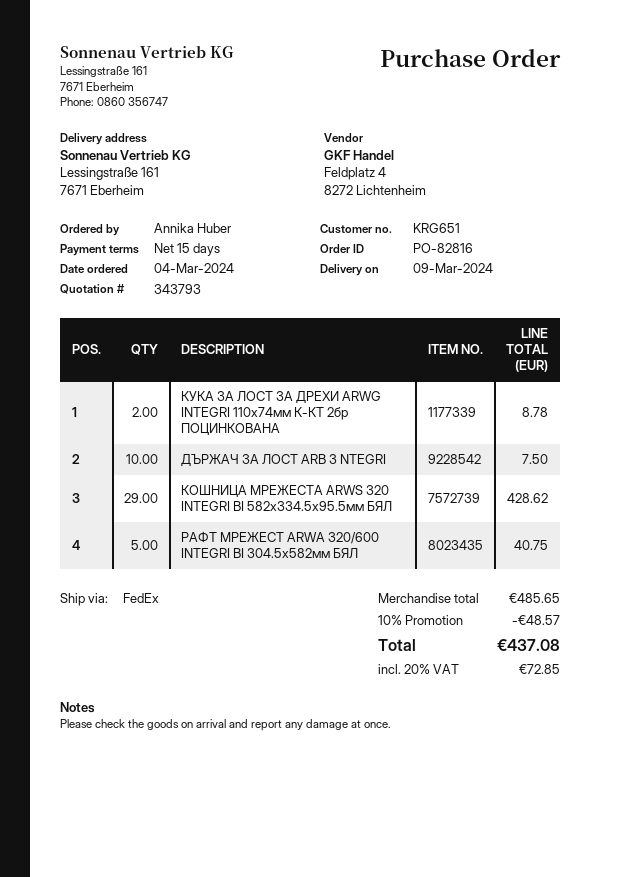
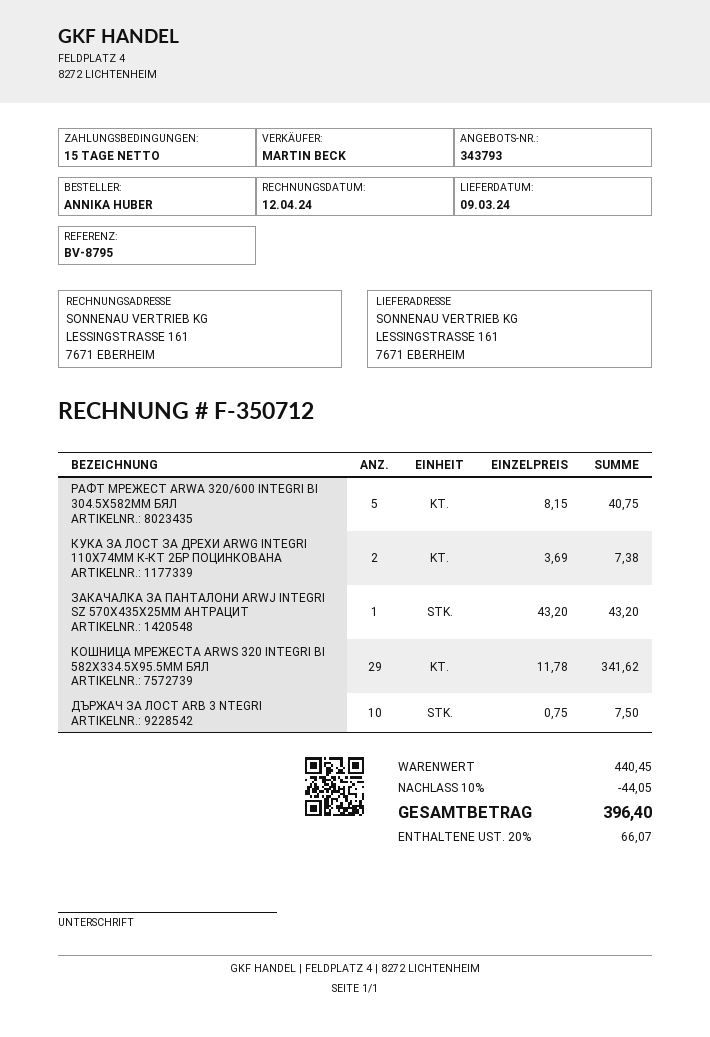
КУКА ЗА ЛОСТ ЗА ДРЕХИ ARWG INTEGRI 110х74мм К-КТ 2бр ПОЦИНКОВАНА: 2 for 8.78 -> 2 for 7.38
КОШНИЦА МРЕЖЕСТА ARWS 320 INTEGRI BI 582х334.5х95.5мм БЯЛ: 29 for 428.62 -> 29 for 341.62
ЗАКАЧАЛКА ЗА ПАНТАЛОНИ ARWJ INTEGRI SZ 570Х435Х25ММ АНТРАЦИТ: none -> 1 for 43.20
subtotal: 485.65 -> 440.45
discount: 10% = 48.57 -> 10% = 44.05
tax: 20% = 72.85 -> 20% = 66.07
total: 437.08 -> 396.40

